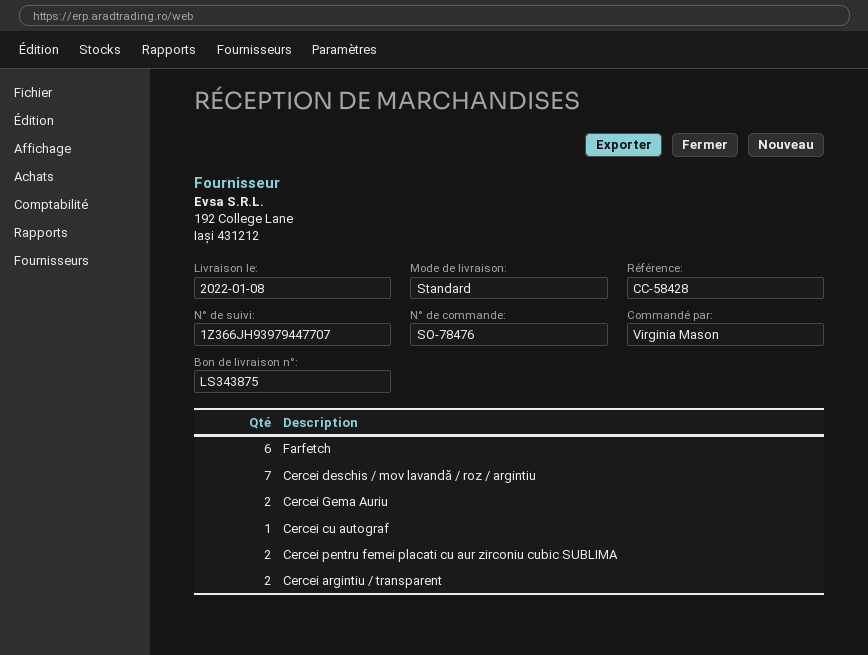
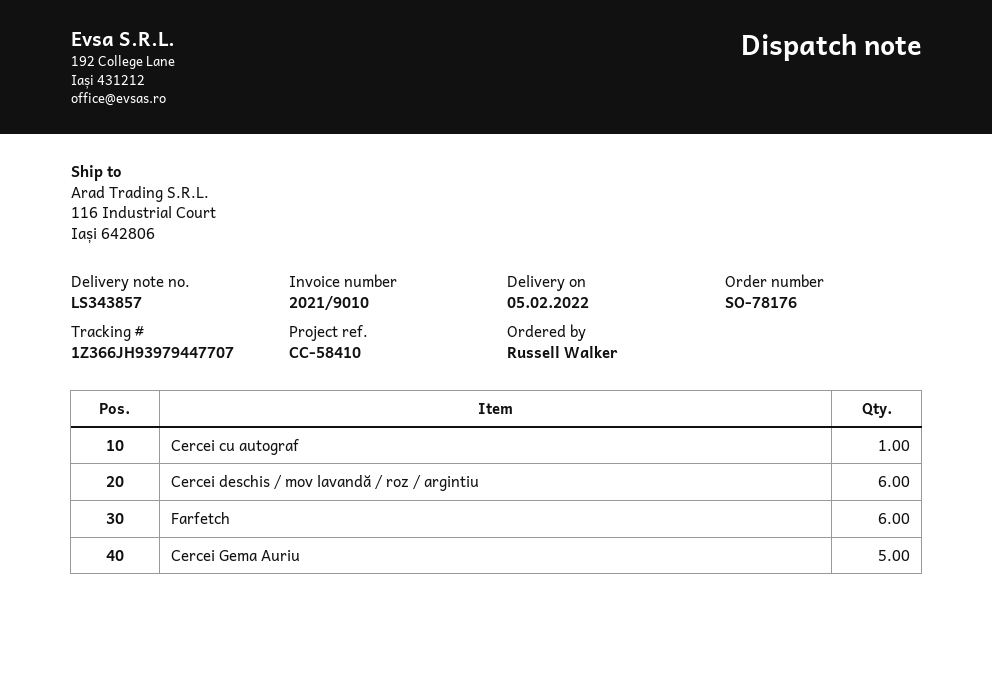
order number: SO-78476 -> SO-78176
delivery note number: LS343875 -> LS343857
delivery date: 2022-01-08 -> 2022-02-05
reference: CC-58428 -> CC-58410
ordered by: Virginia Mason -> Russell Walker
Cercei deschis / mov lavandă / roz / argintiu: 7 -> 6
Cercei Gema Auriu: 2 -> 5
Cercei pentru femei placati cu aur zirconiu cubic SUBLIMA: 2 -> none
Cercei argintiu / transparent: 2 -> none

